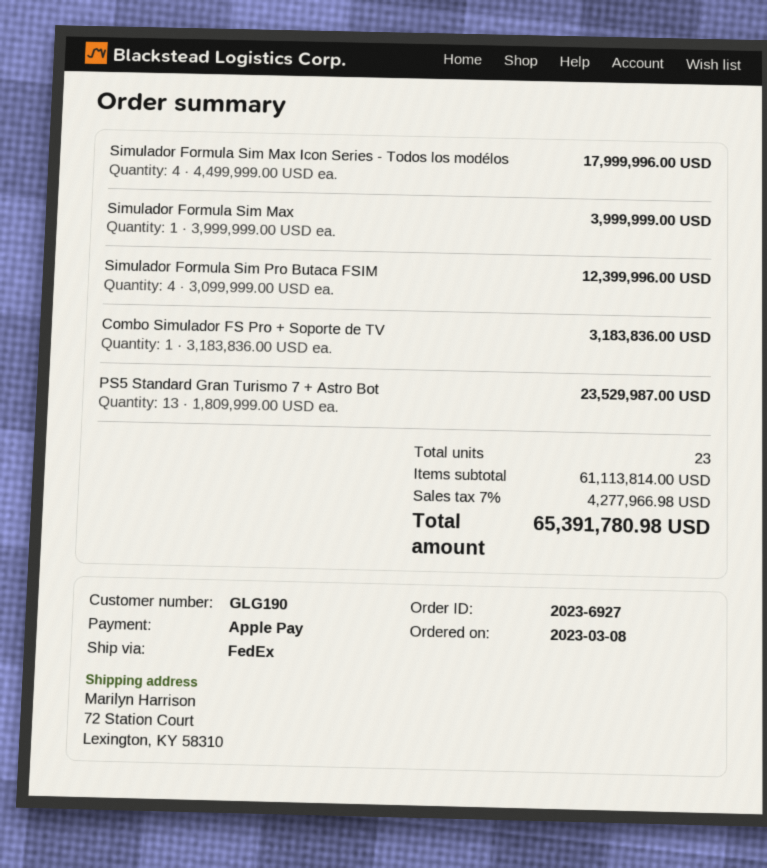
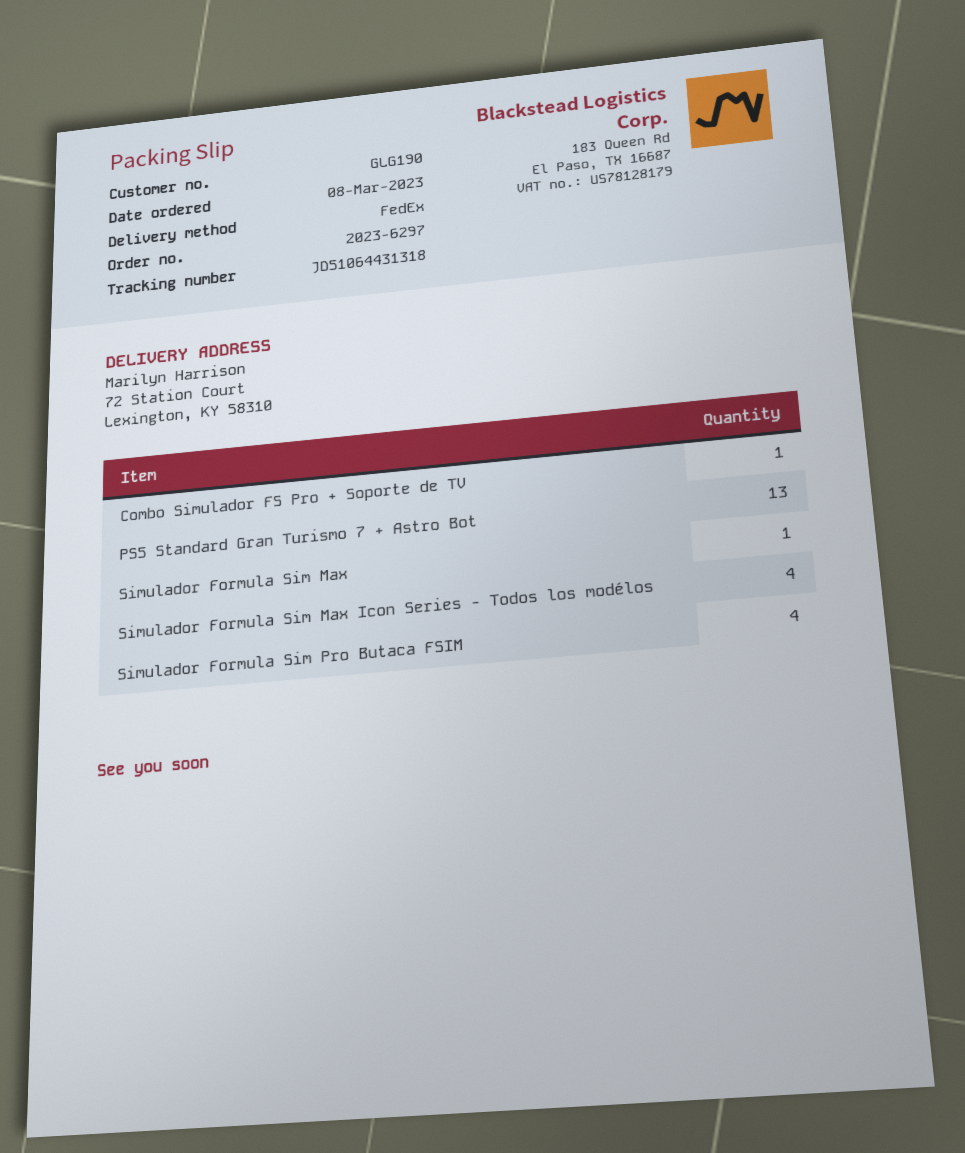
order number: 2023-6927 -> 2023-6297

